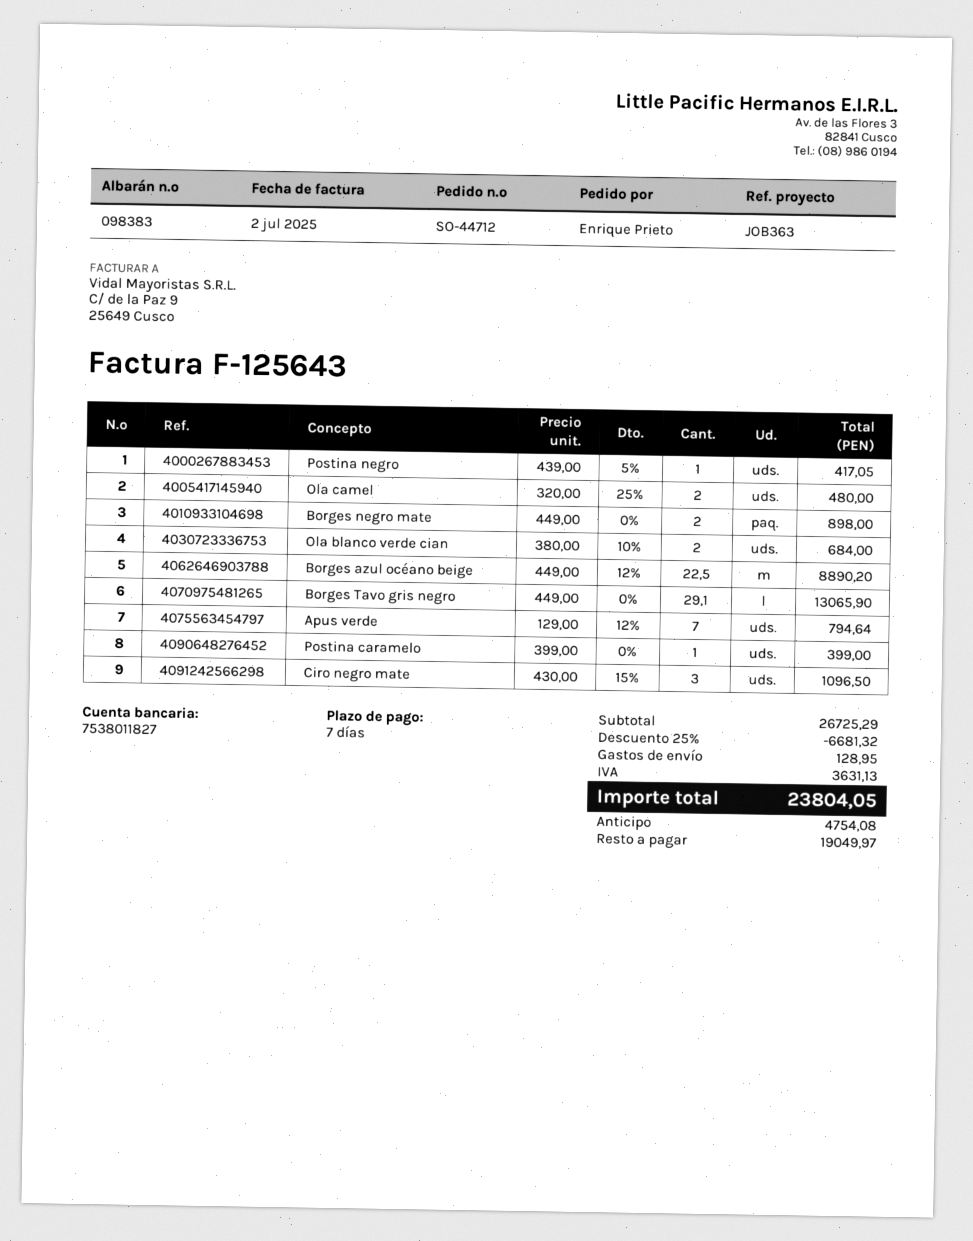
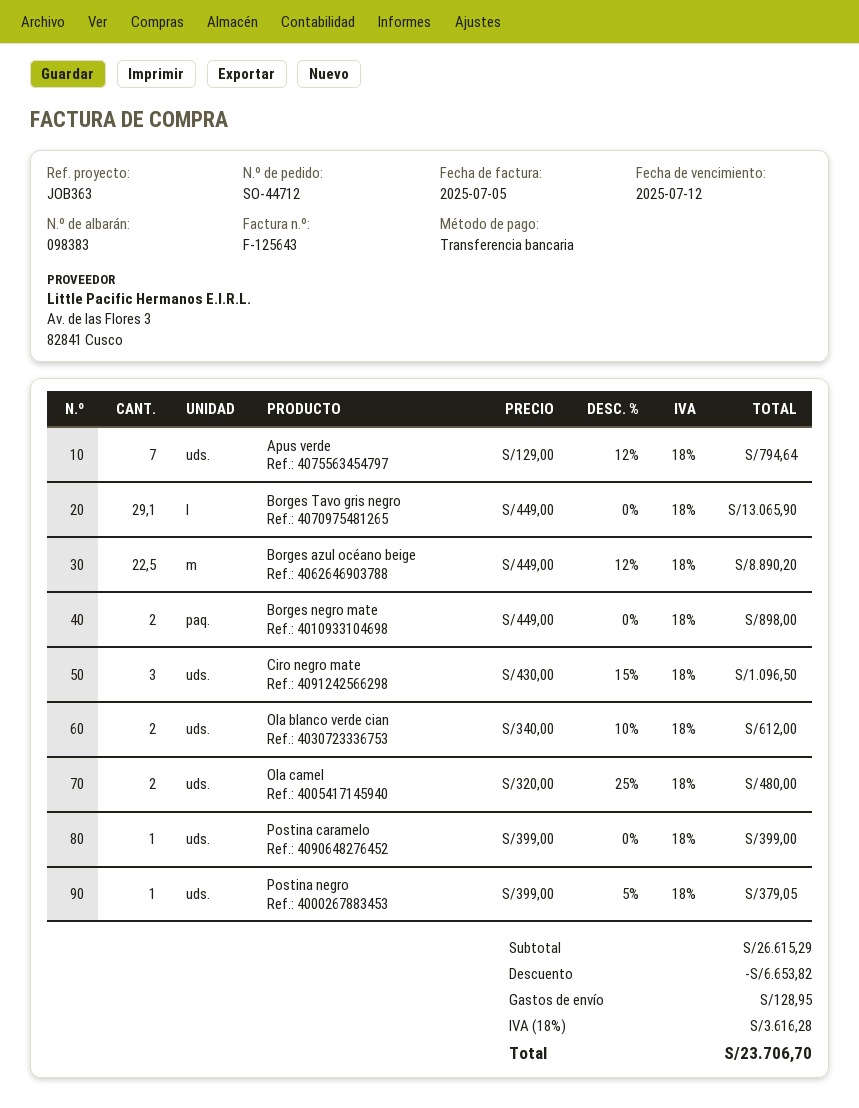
invoice date: 2025-07-02 -> 2025-07-05
Postina negro: 1 x 439.00 - 5% = 417.05 -> 1 x 399.00 - 5% = 379.05
Ola blanco verde cian: 2 x 380.00 - 10% = 684.00 -> 2 x 340.00 - 10% = 612.00
subtotal: 26725.29 -> 26615.29
discount: 6681.32 -> 6653.82
tax: 3631.13 -> 3616.28
total: 23804.05 -> 23706.70

